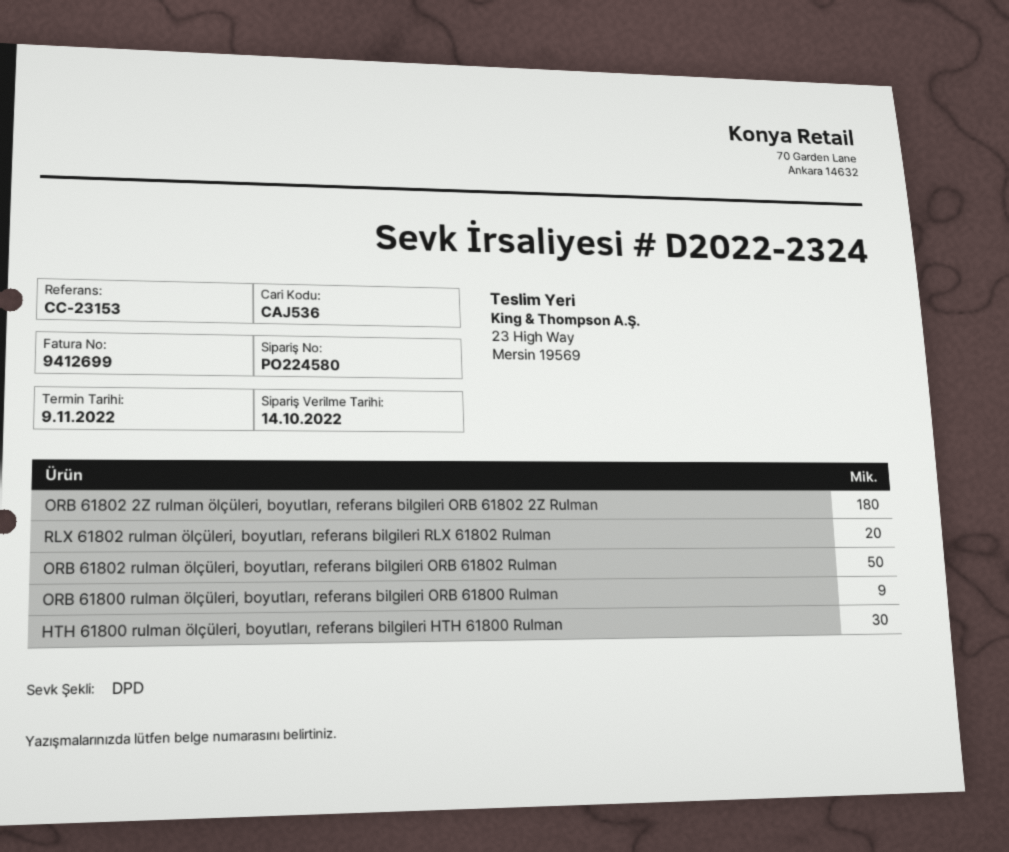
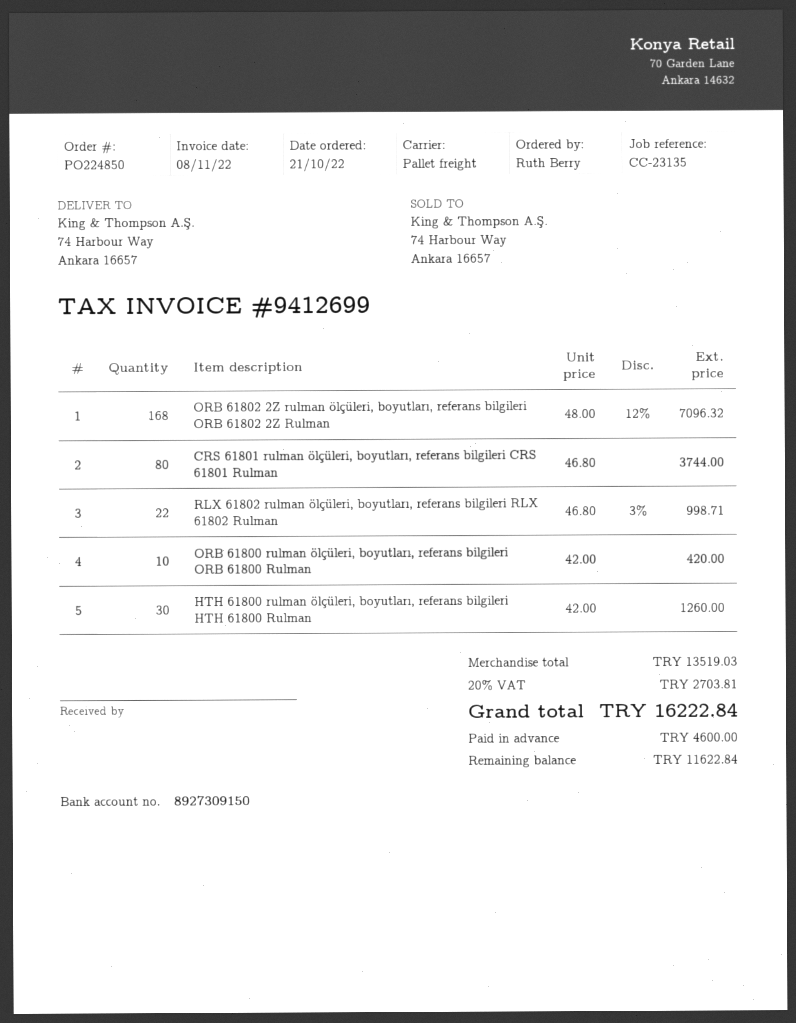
order number: PO224580 -> PO224850
order date: 2022-10-14 -> 2022-10-21
reference: CC-23153 -> CC-23135
shipping method: DPD -> pallet freight
ship to: 23 High Way, Mersin 19569 -> 74 Harbour Way, Ankara 16657
ORB 61802 2Z rulman ölçüleri, boyutları, referans bilgileri ORB 61802 2Z Rulman: 180 -> 168
RLX 61802 rulman ölçüleri, boyutları, referans bilgileri RLX 61802 Rulman: 20 -> 22
ORB 61802 rulman ölçüleri, boyutları, referans bilgileri ORB 61802 Rulman: 50 -> none
ORB 61800 rulman ölçüleri, boyutları, referans bilgileri ORB 61800 Rulman: 9 -> 10
CRS 61801 rulman ölçüleri, boyutları, referans bilgileri CRS 61801 Rulman: none -> 80

